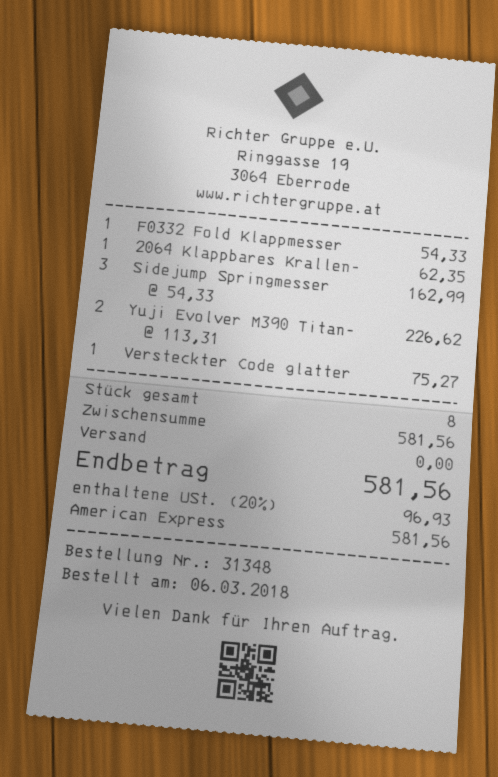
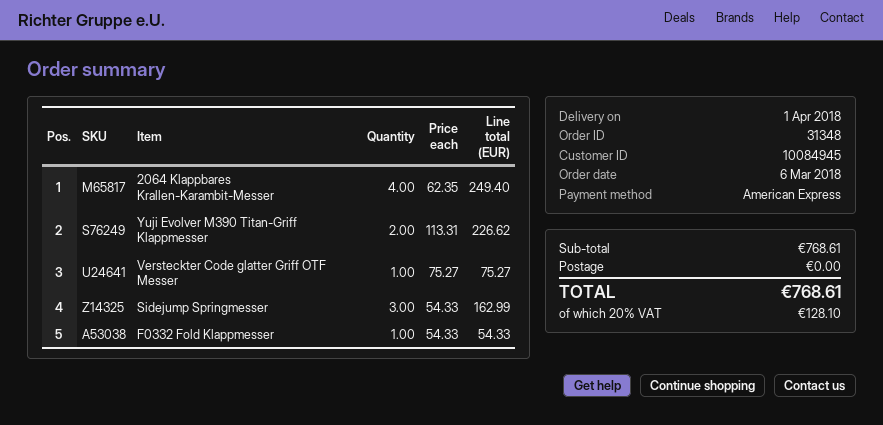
2064 Klappbares Krallen-: 1 x 62.35 = 62.35 -> 4 x 62.35 = 249.40
subtotal: 581.56 -> 768.61
tax: 20% = 96.93 -> 20% = 128.10
total: 581.56 -> 768.61

